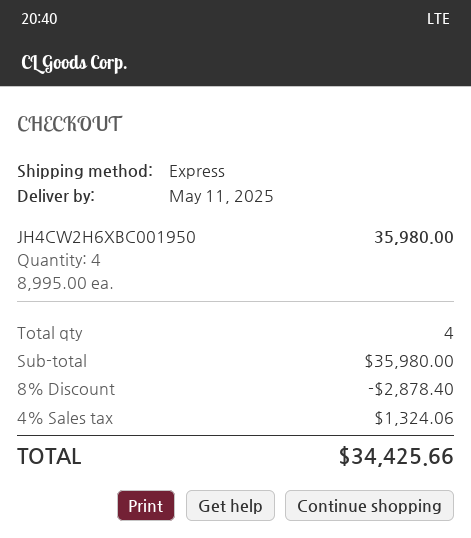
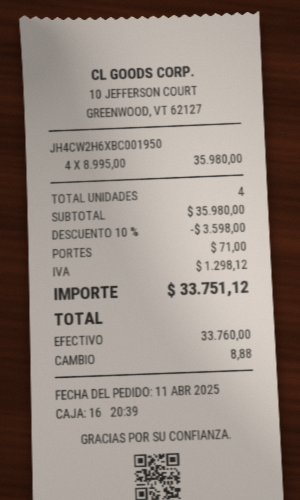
discount: 8% = 2878.40 -> 10% = 3598.00
shipping: none -> 71.00
tax: 1324.06 -> 1298.12
total: 34425.66 -> 33751.12

